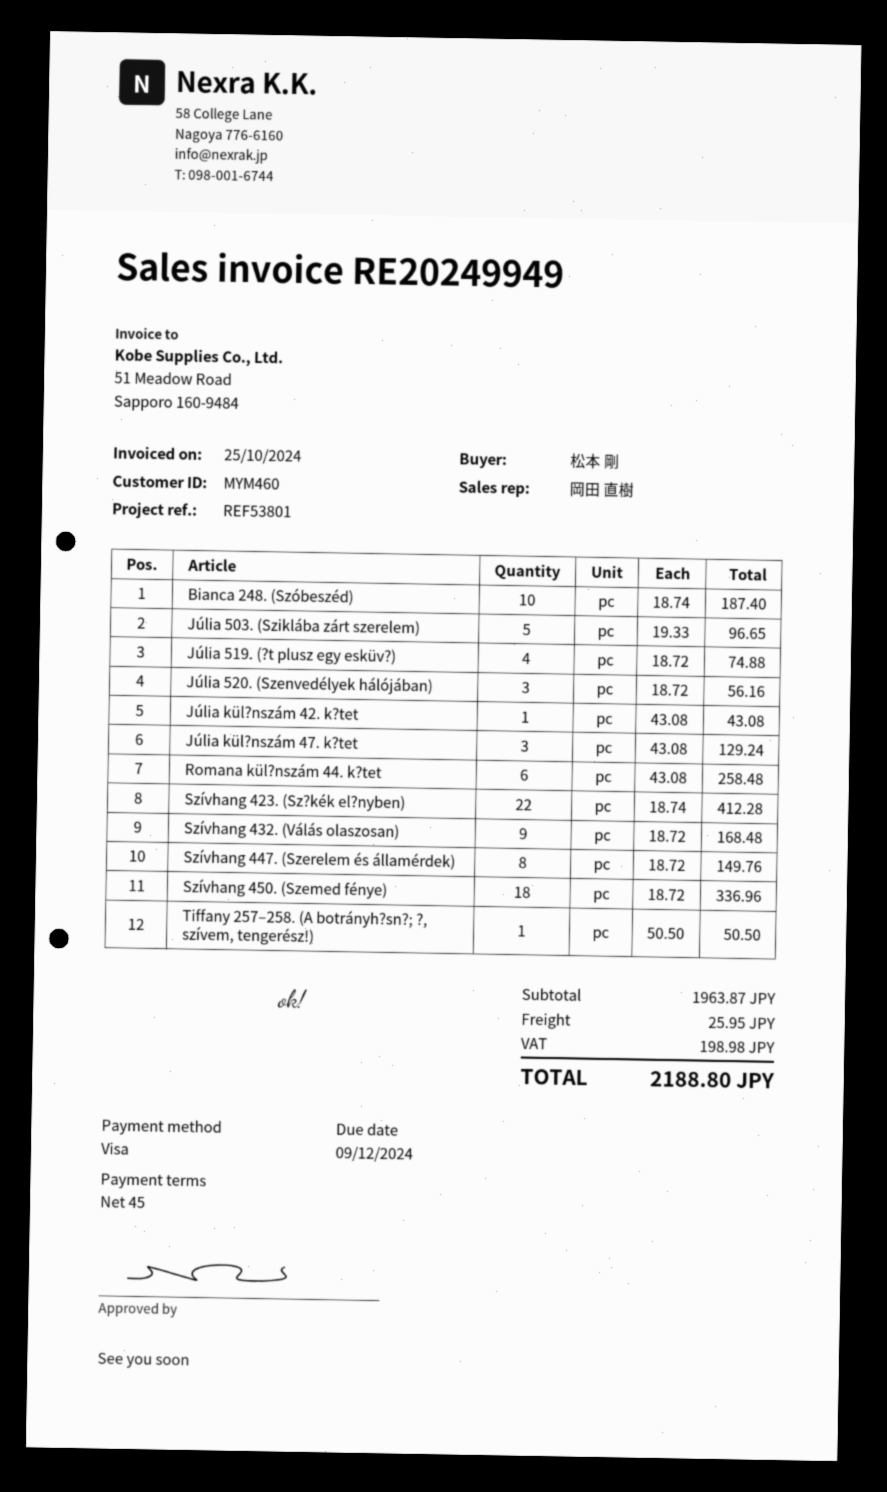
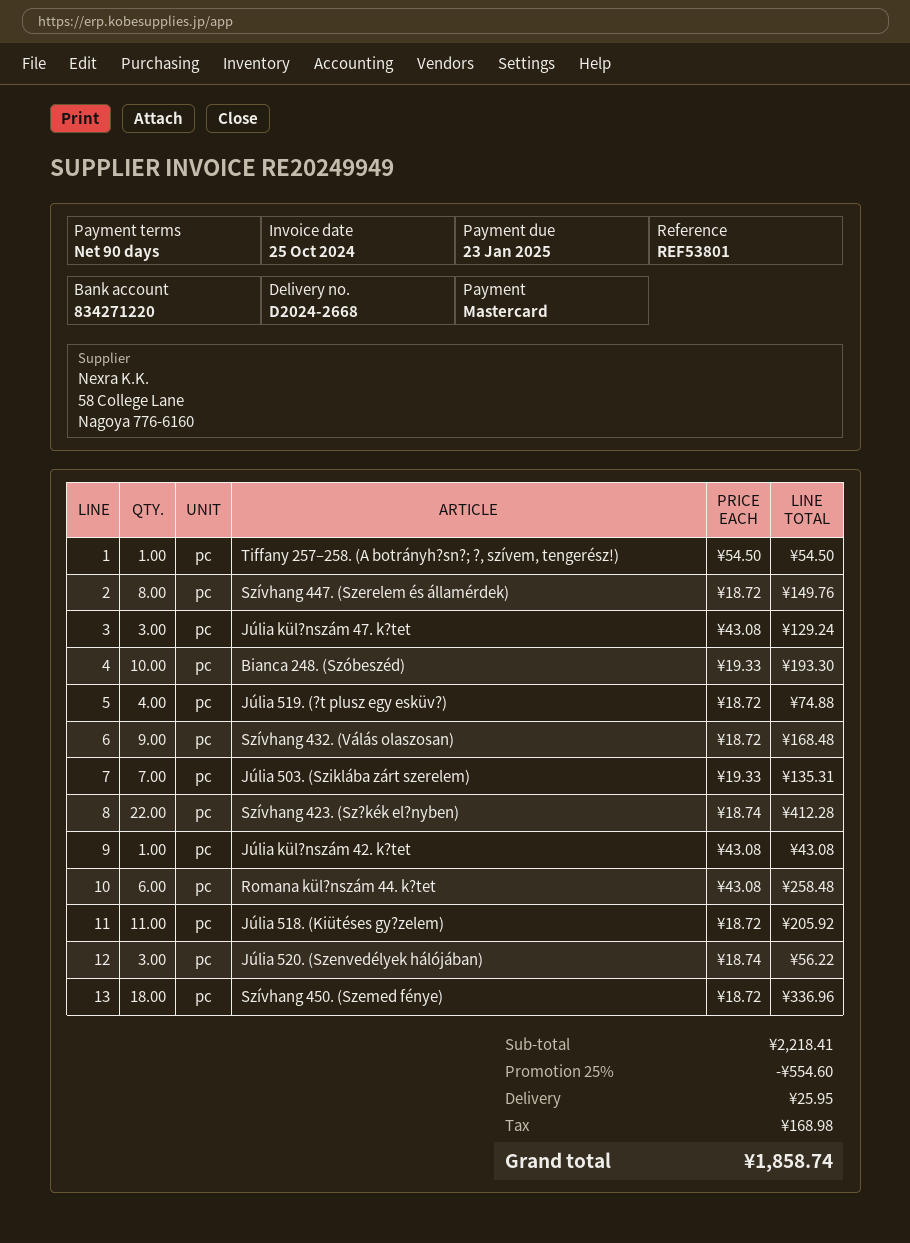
payment terms: 45 days -> 90 days
due date: 2024-12-09 -> 2025-01-23
payment method: Visa -> Mastercard
Bianca 248. (Szóbeszéd): 10 x 18.74 = 187.40 -> 10 x 19.33 = 193.30
Júlia 503. (Sziklába zárt szerelem): 5 x 19.33 = 96.65 -> 7 x 19.33 = 135.31
Júlia 520. (Szenvedélyek hálójában): 3 x 18.72 = 56.16 -> 3 x 18.74 = 56.22
Tiffany 257–258. (A botrányh?sn?; ?, szívem, tengerész!): 1 x 50.50 = 50.50 -> 1 x 54.50 = 54.50
Júlia 518. (Kiütéses gy?zelem): none -> 11 x 18.72 = 205.92
subtotal: 1963.87 -> 2218.41
discount: none -> 25% = 554.60
tax: 198.98 -> 168.98
total: 2188.80 -> 1858.74

